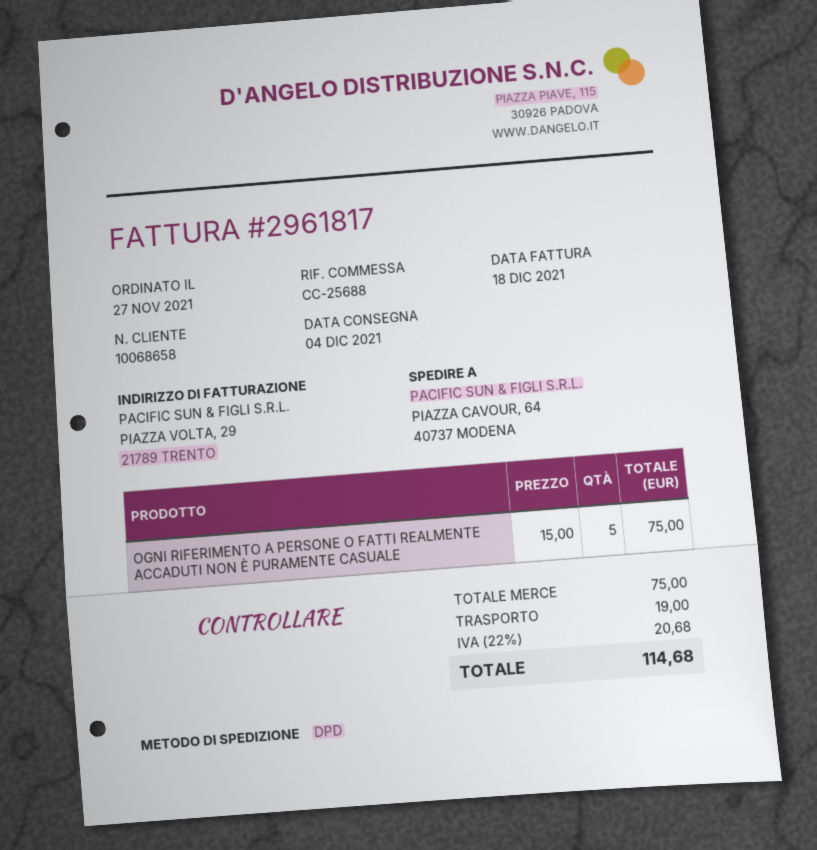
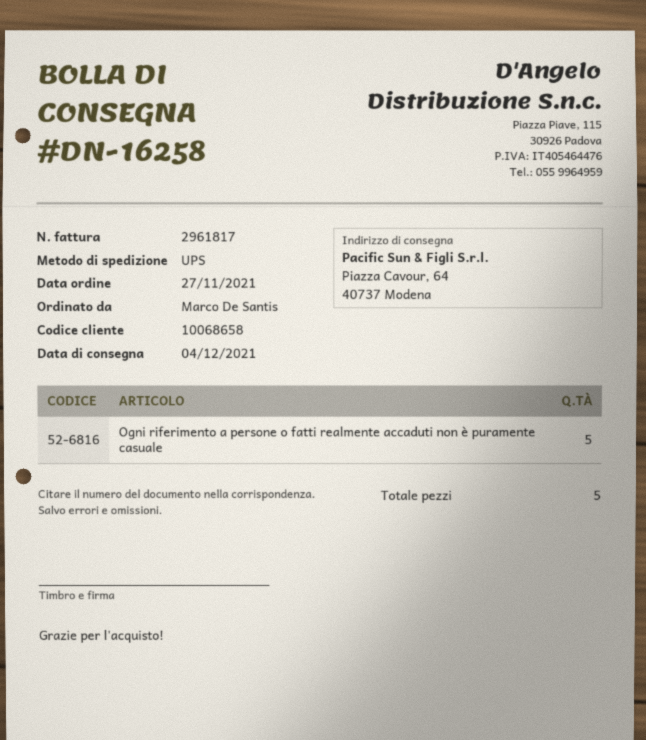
shipping method: DPD -> UPS

